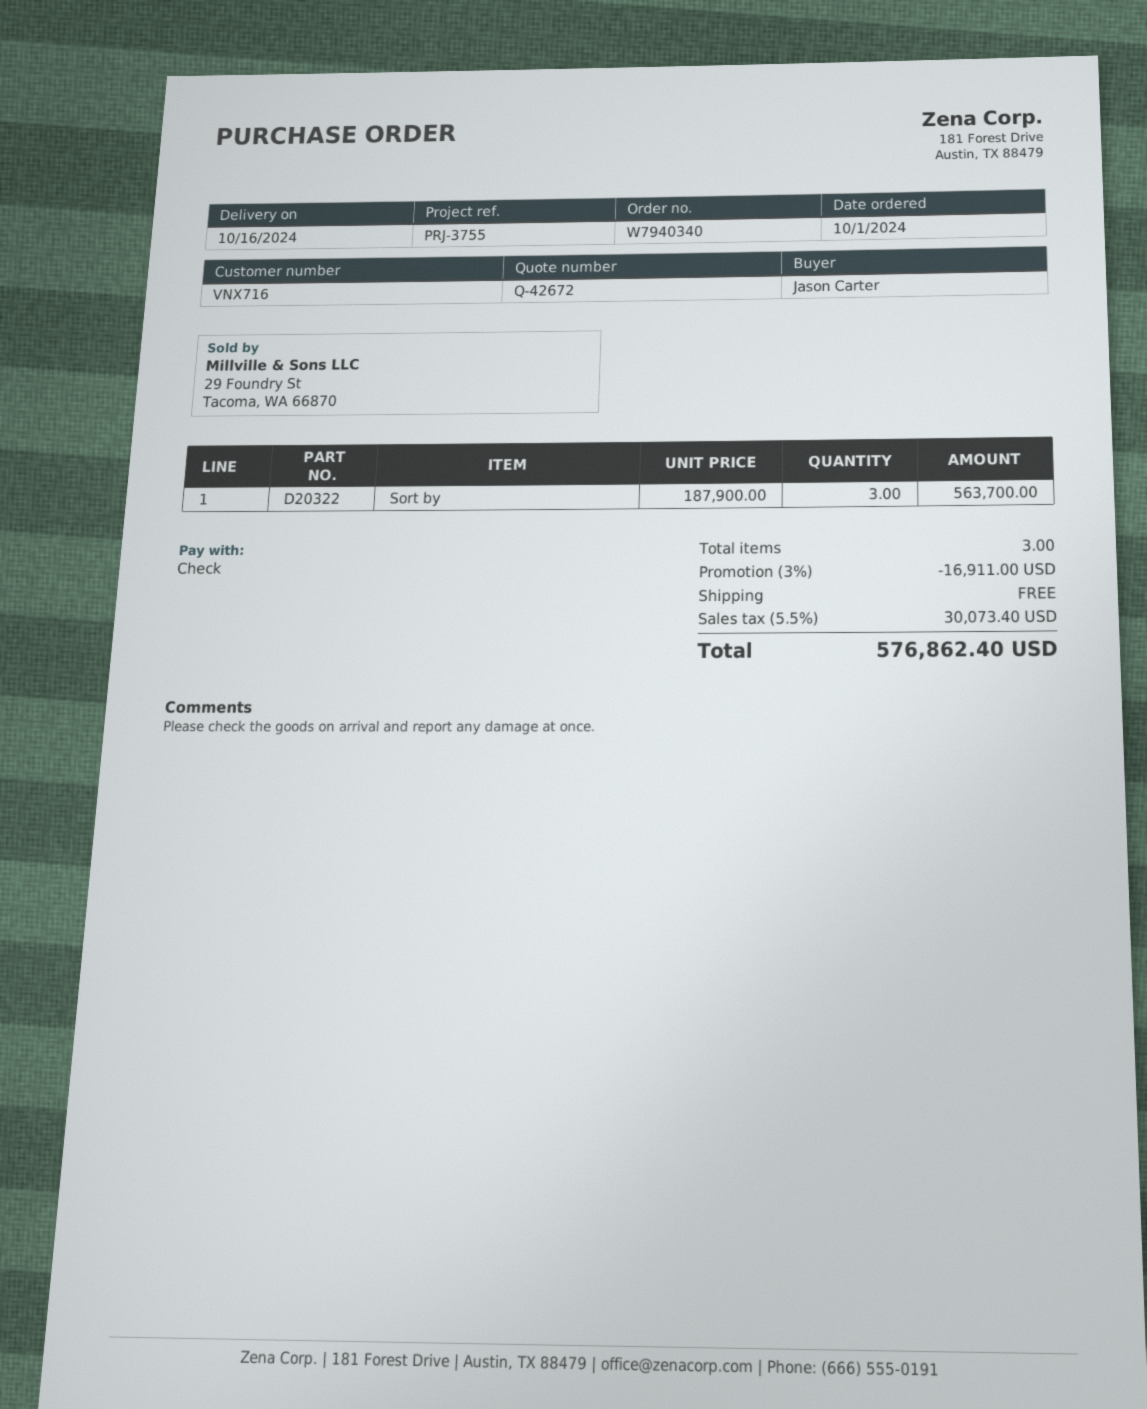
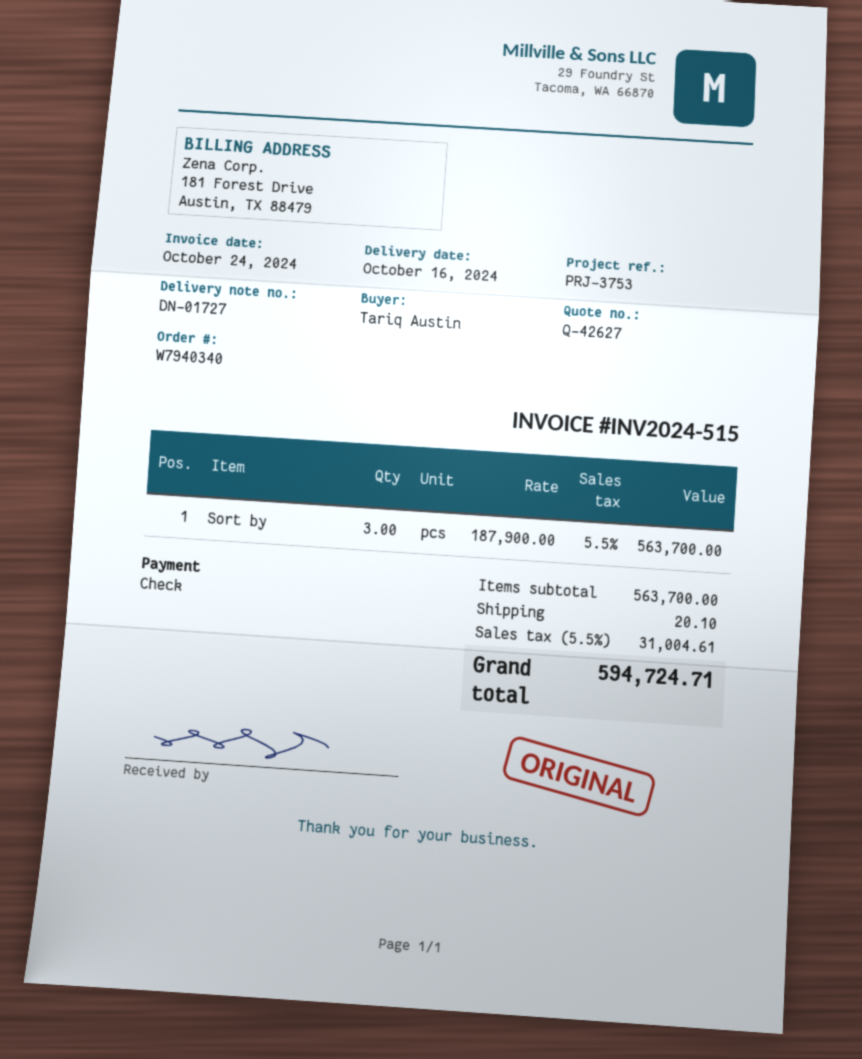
quote number: Q-42672 -> Q-42627
reference: PRJ-3755 -> PRJ-3753
ordered by: Jason Carter -> Tariq Austin
discount: 3% = 16911.00 -> none
shipping: 0.00 -> 20.10
tax: 5.5% = 30073.40 -> 5.5% = 31004.61
total: 576862.40 -> 594724.71

